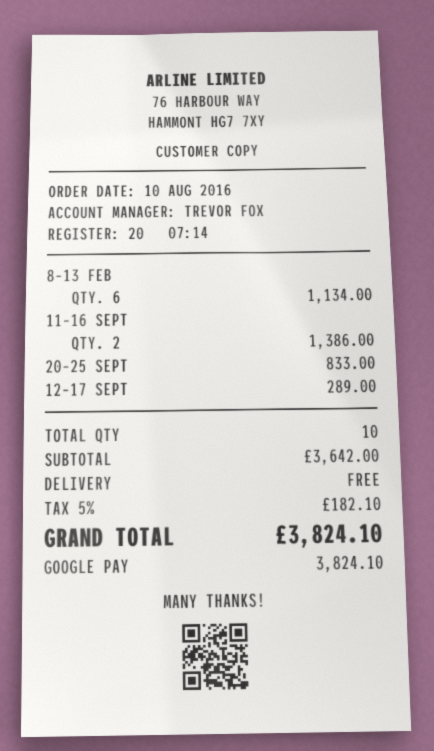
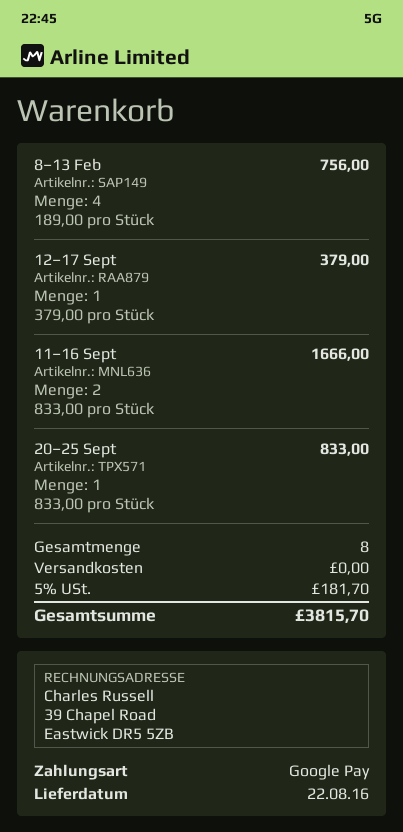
8–13 FEB: 6 for 1134.00 -> 4 for 756.00
11–16 SEPT: 2 for 1386.00 -> 2 for 1666.00
12–17 SEPT: 1 for 289.00 -> 1 for 379.00
total quantity: 10 -> 8
tax: 5% = 182.10 -> 5% = 181.70
total: 3824.10 -> 3815.70

